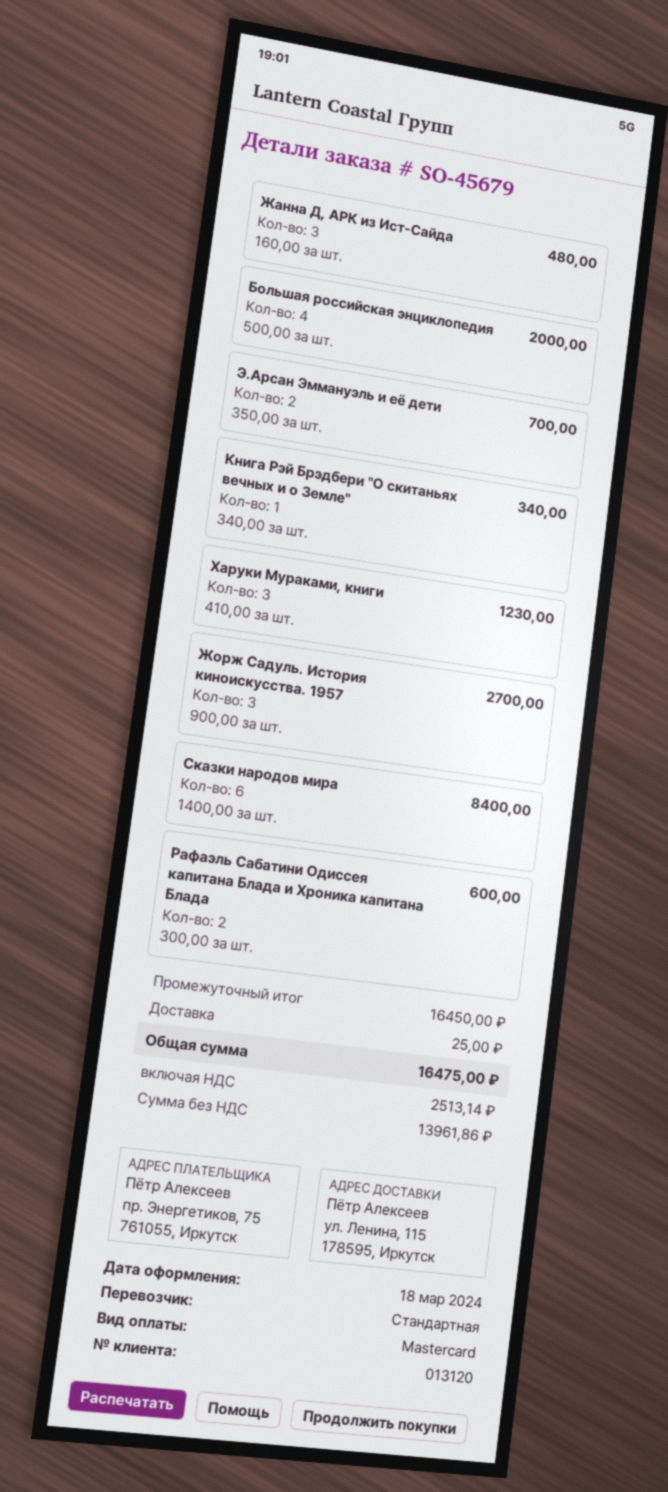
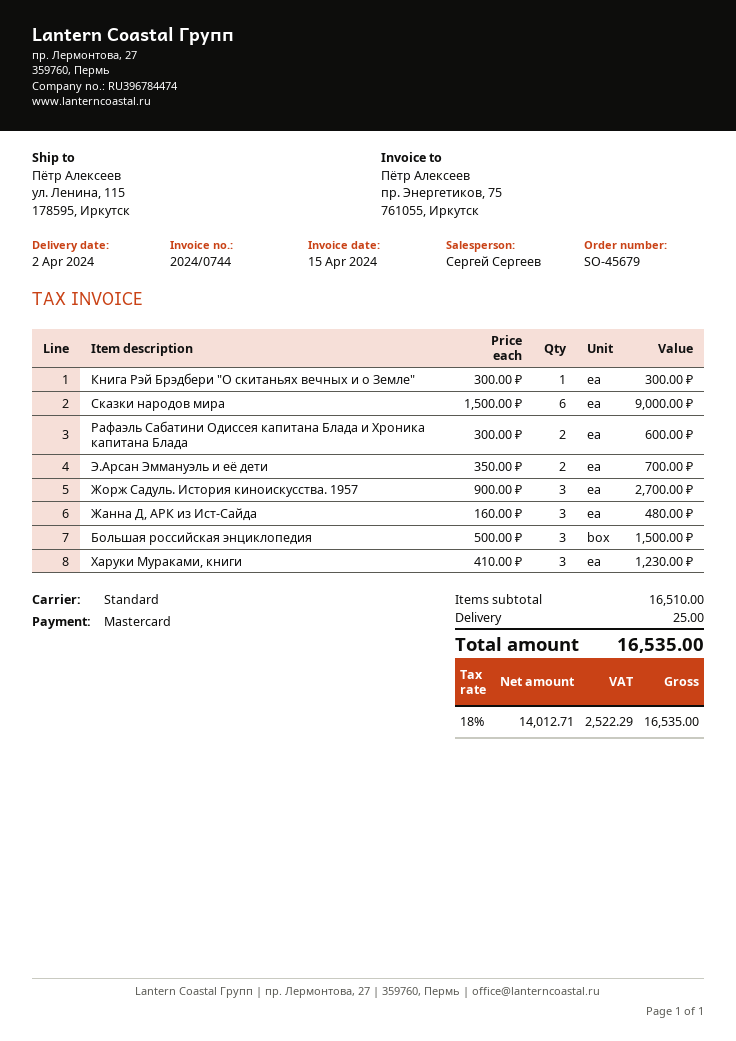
Большая российская энциклопедия: 4 x 500.00 = 2000.00 -> 3 x 500.00 = 1500.00
Книга Рэй Брэдбери "О скитаньях вечных и о Земле": 1 x 340.00 = 340.00 -> 1 x 300.00 = 300.00
Сказки народов мира: 6 x 1400.00 = 8400.00 -> 6 x 1500.00 = 9000.00
subtotal: 16450.00 -> 16510.00
net: 13961.86 -> 14012.71
tax: 2513.14 -> 2522.29
total: 16475.00 -> 16535.00

